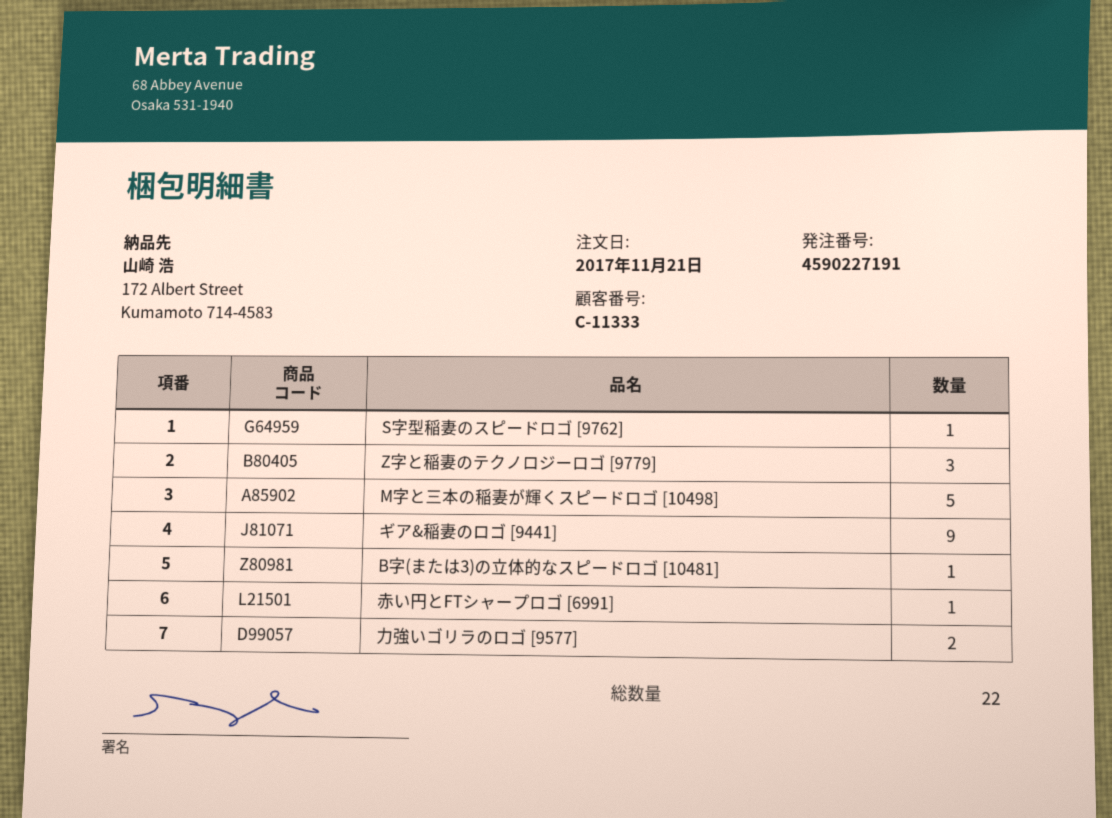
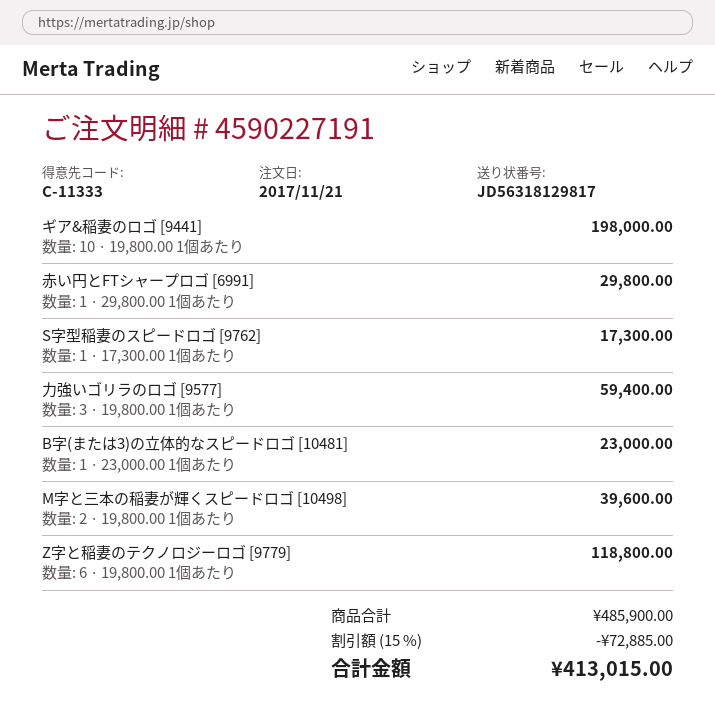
Z字と稲妻のテクノロジーロゴ [9779]: 3 -> 6
M字と三本の稲妻が輝くスピードロゴ [10498]: 5 -> 2
ギア&稲妻のロゴ [9441]: 9 -> 10
力強いゴリラのロゴ [9577]: 2 -> 3

